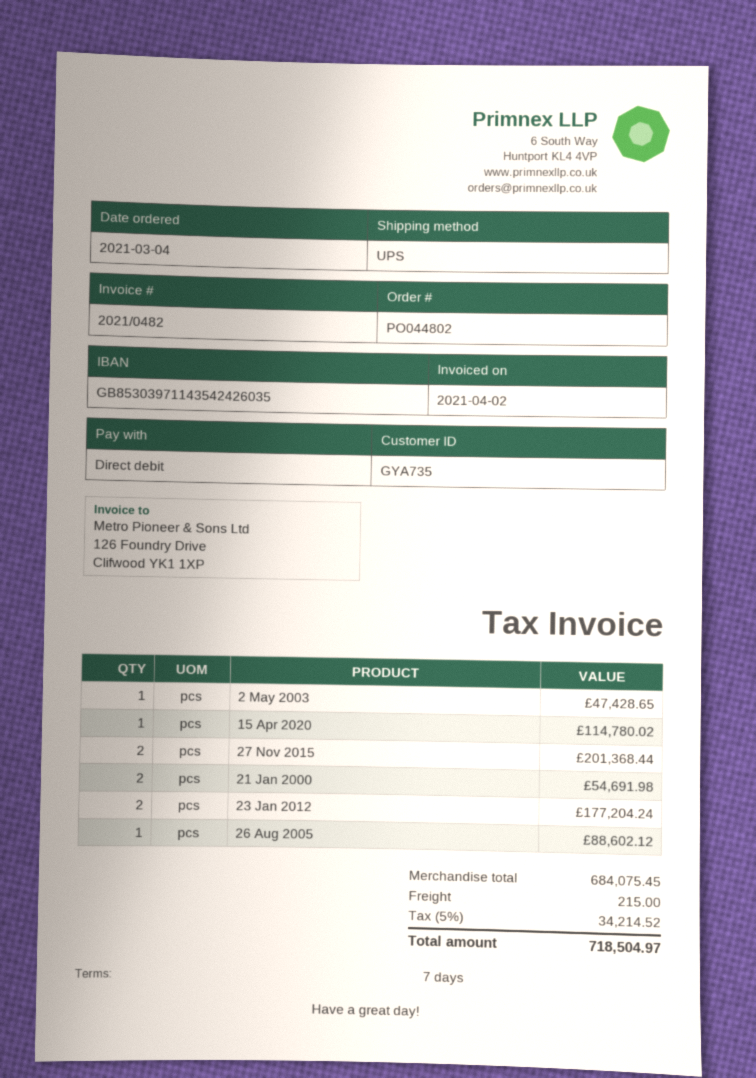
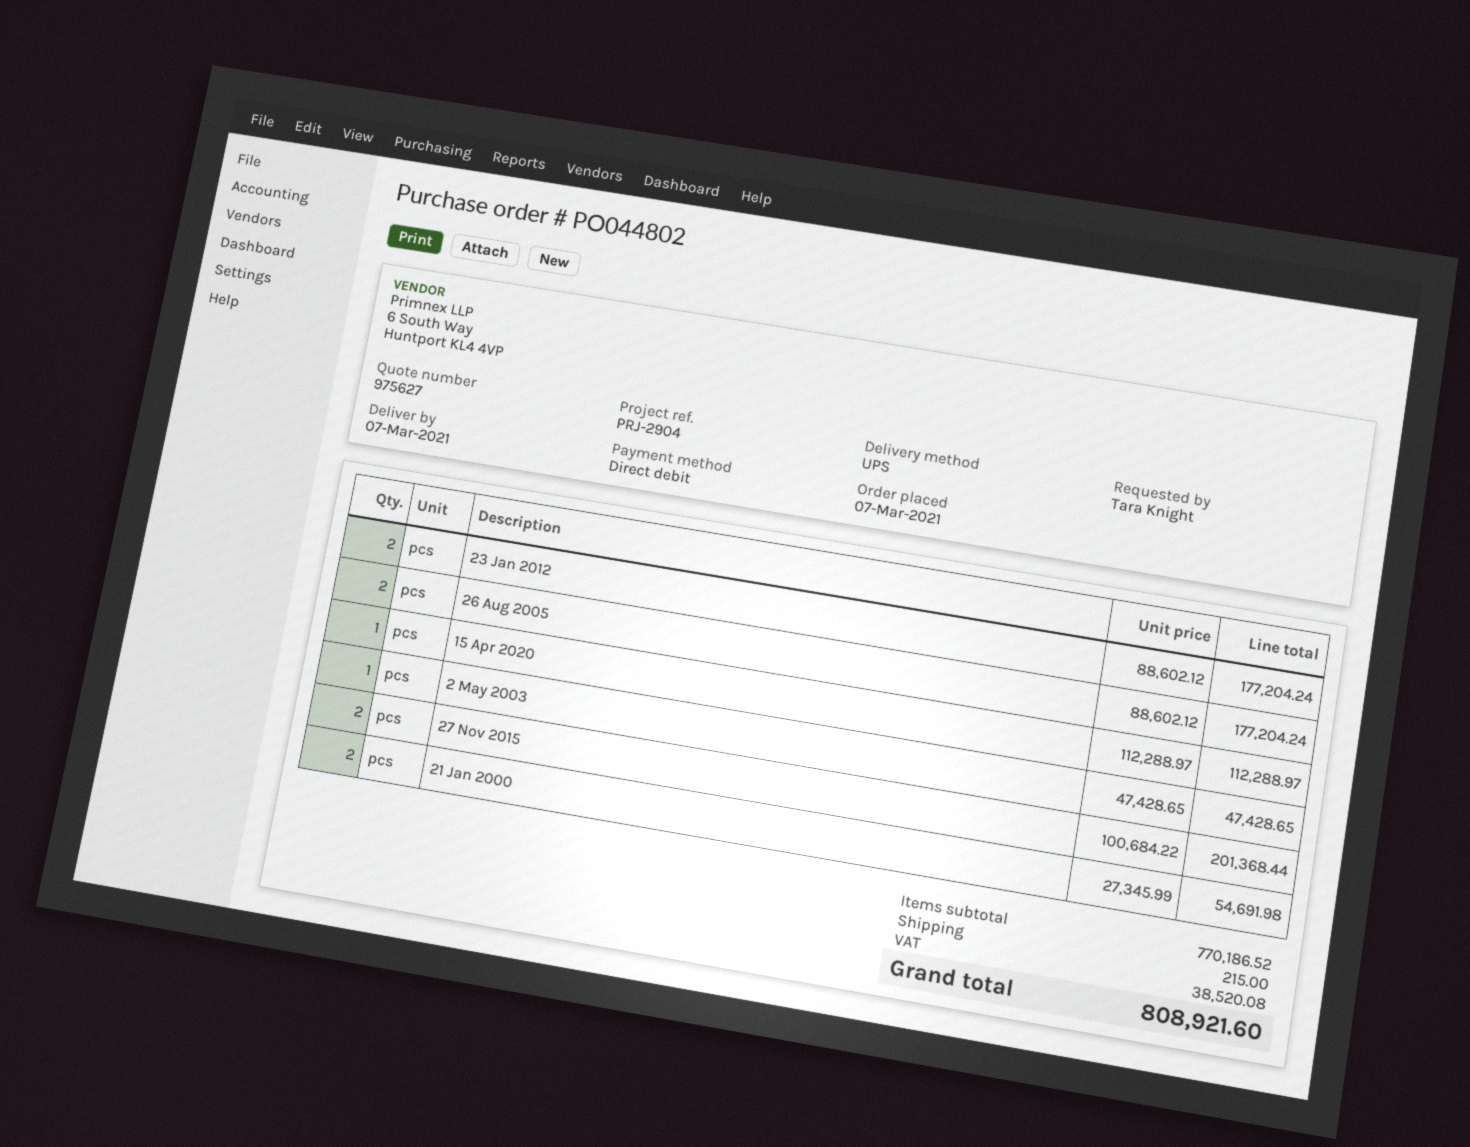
order date: 2021-03-04 -> 2021-03-07
15 Apr 2020: 1 for 114780.02 -> 1 for 112288.97
26 Aug 2005: 1 for 88602.12 -> 2 for 177204.24
subtotal: 684075.45 -> 770186.52
tax: 34214.52 -> 38520.08
total: 718504.97 -> 808921.60

